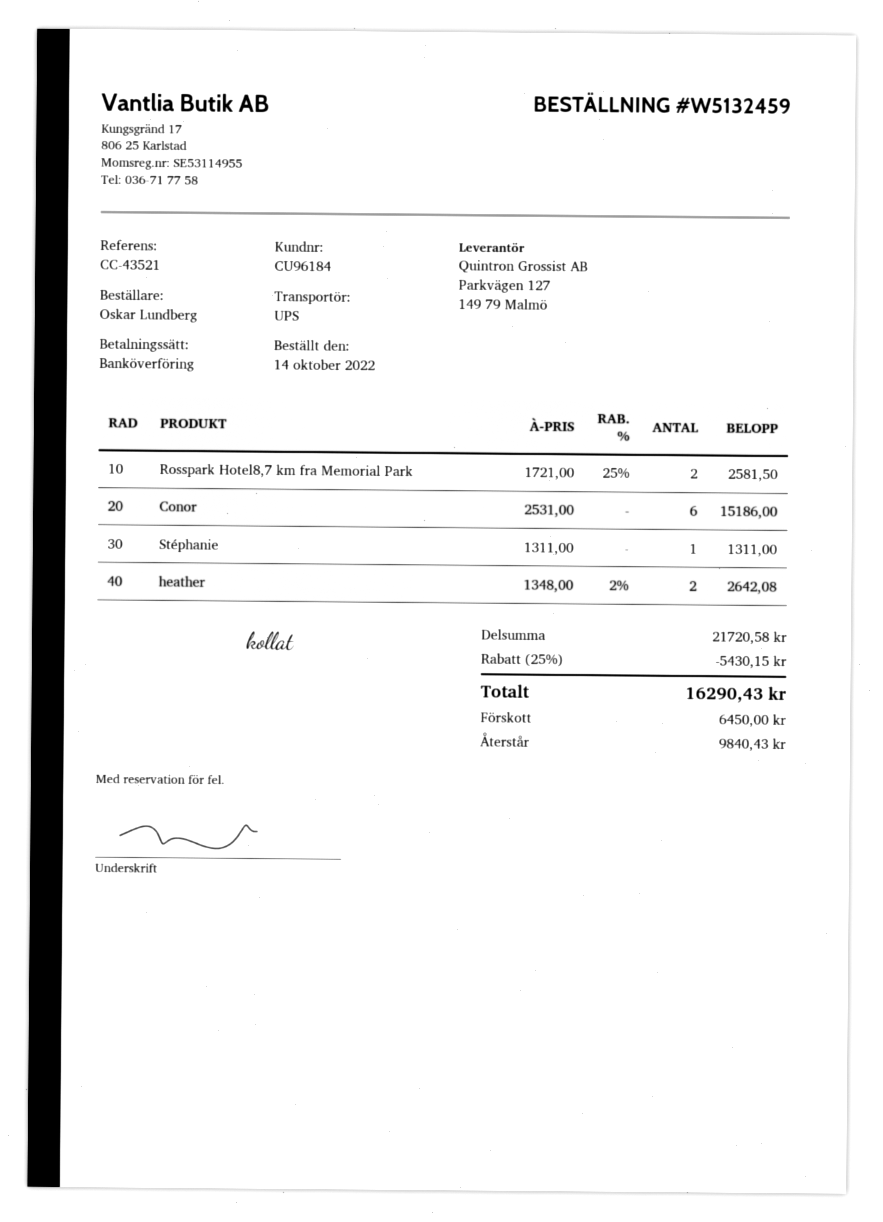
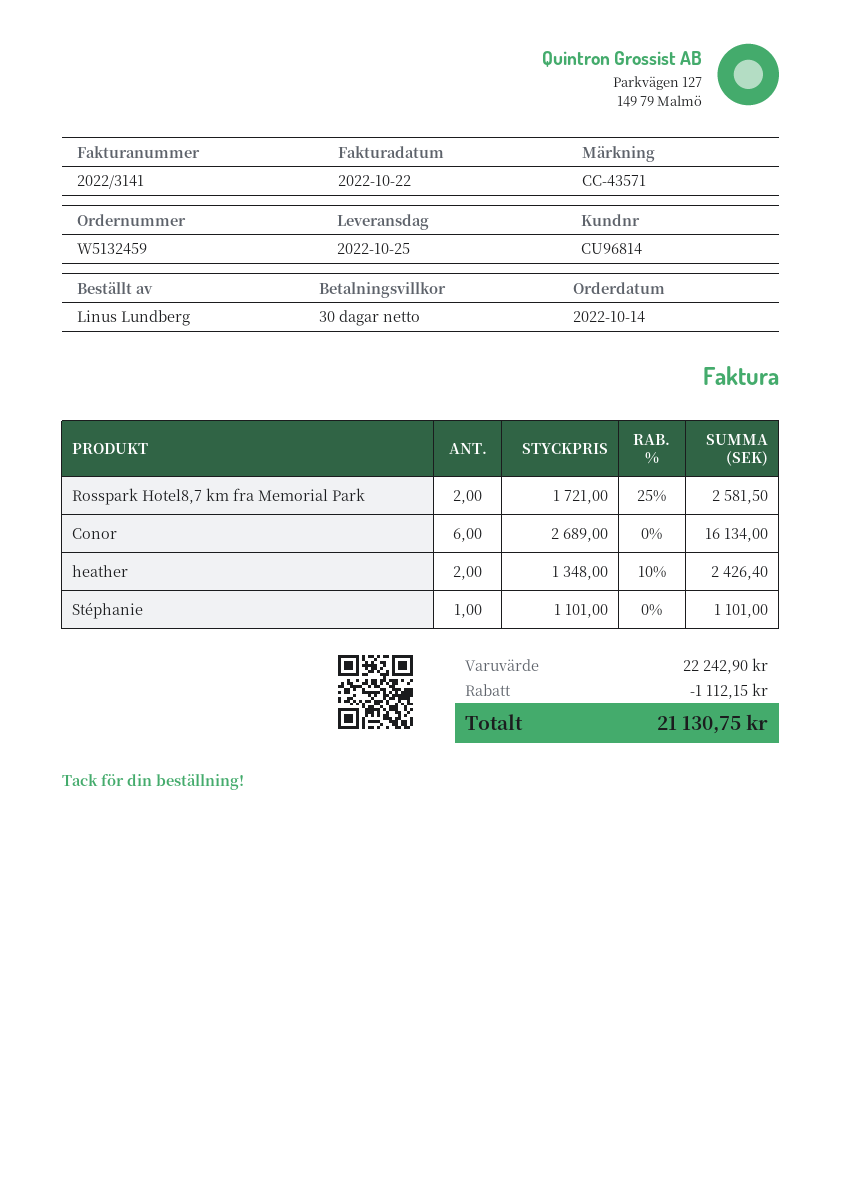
customer number: CU96184 -> CU96814
reference: CC-43521 -> CC-43571
ordered by: Oskar Lundberg -> Linus Lundberg
Conor: 6 x 2531.00 = 15186.00 -> 6 x 2689.00 = 16134.00
Stéphanie: 1 x 1311.00 = 1311.00 -> 1 x 1101.00 = 1101.00
heather: 2 x 1348.00 - 2% = 2642.08 -> 2 x 1348.00 - 10% = 2426.40
subtotal: 21720.58 -> 22242.90
discount: 5430.15 -> 1112.15
total: 16290.43 -> 21130.75

